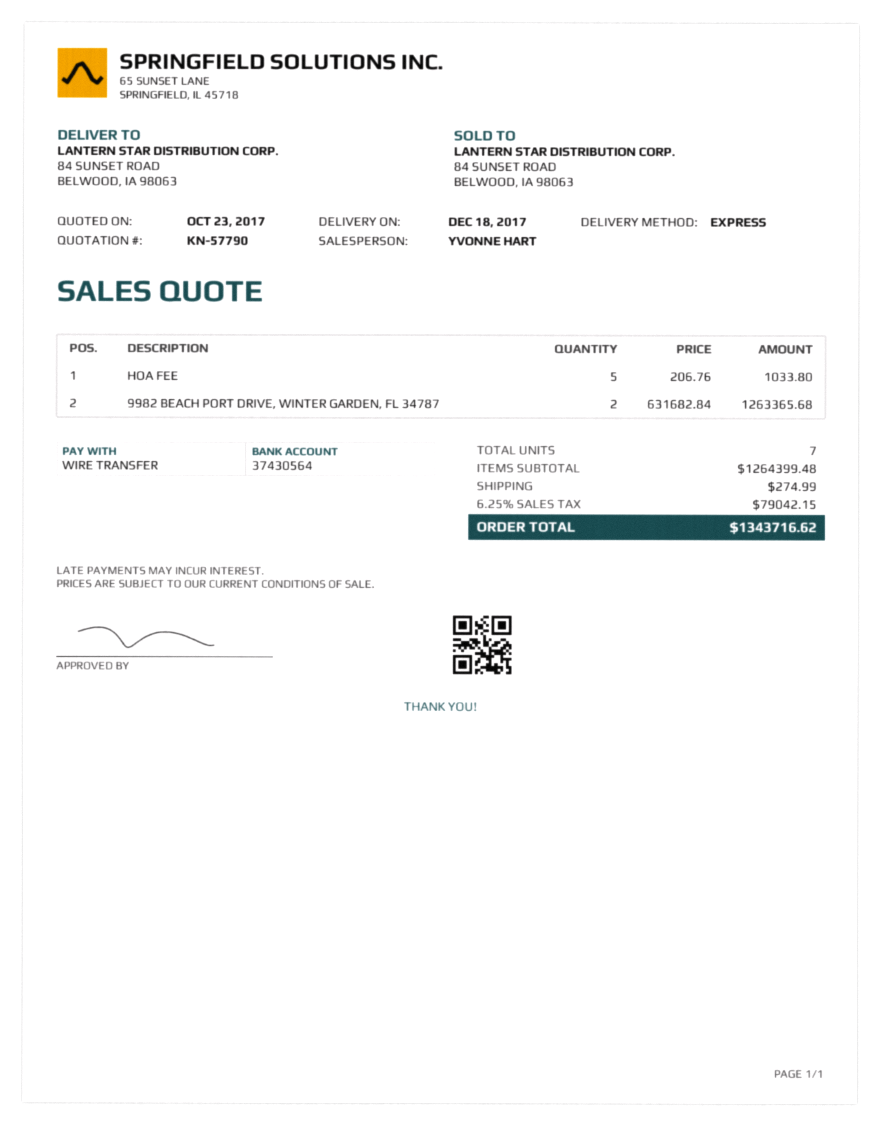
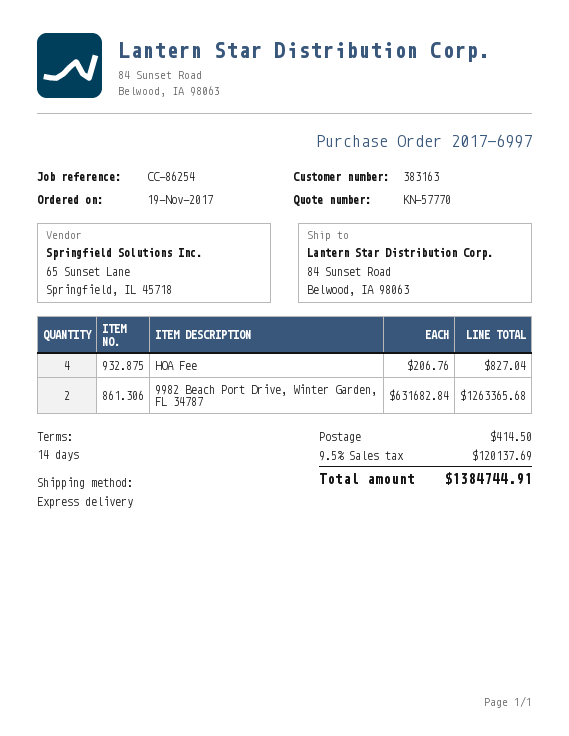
quote number: KN-57790 -> KN-57770
HOA FEE: 5 x 206.76 = 1033.80 -> 4 x 206.76 = 827.04
shipping: 274.99 -> 414.50
tax: 6.25% = 79042.15 -> 9.5% = 120137.69
total: 1343716.62 -> 1384744.91

